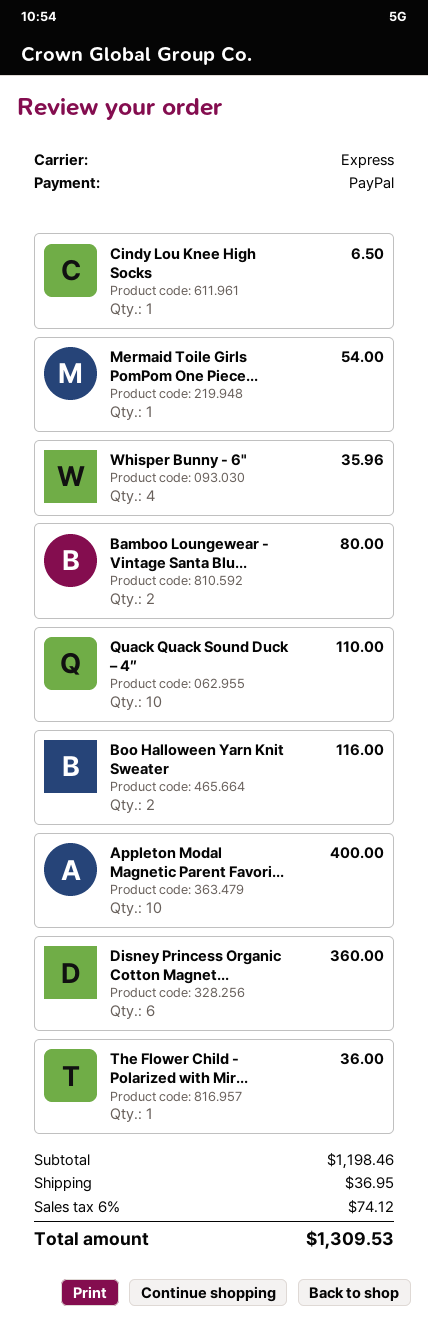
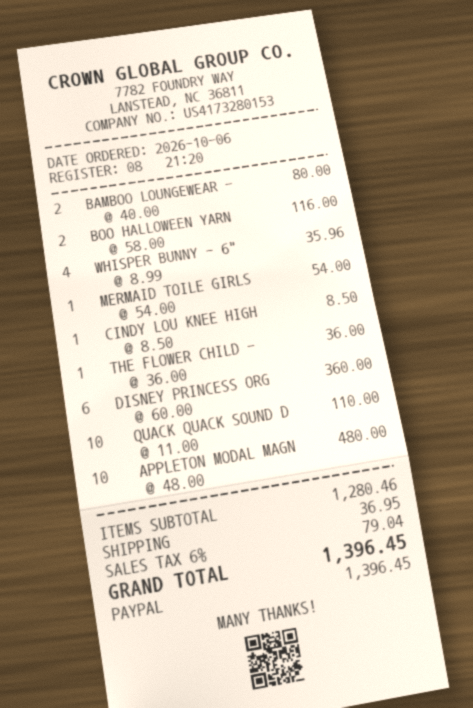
Cindy Lou Knee High Socks: 1 for 6.50 -> 1 for 8.50
Appleton Modal Magnetic Parent Favori...: 10 for 400.00 -> 10 for 480.00
subtotal: 1198.46 -> 1280.46
tax: 6% = 74.12 -> 6% = 79.04
total: 1309.53 -> 1396.45

